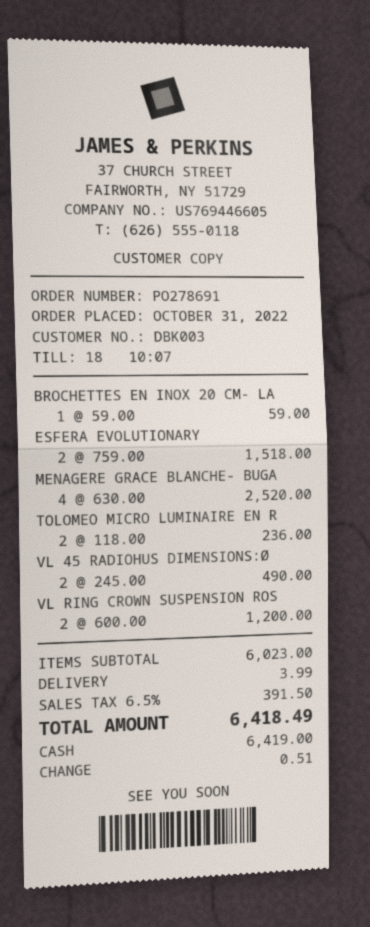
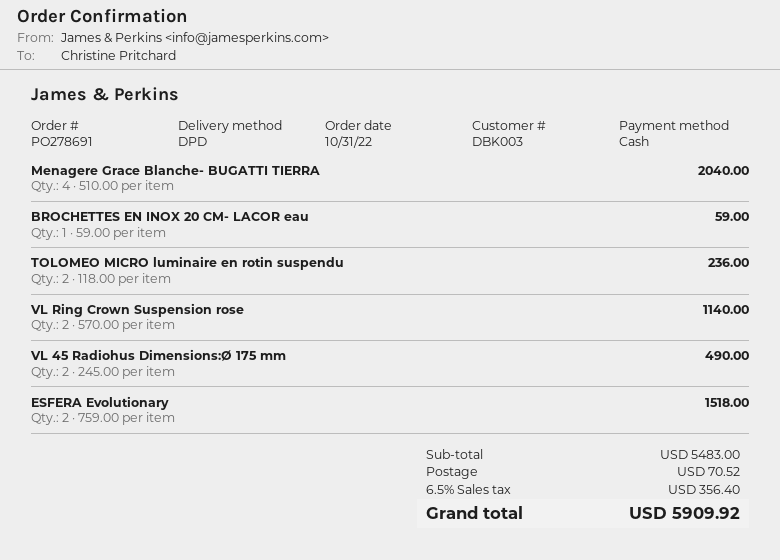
MENAGERE GRACE BLANCHE- BUGA: 4 x 630.00 = 2520.00 -> 4 x 510.00 = 2040.00
VL RING CROWN SUSPENSION ROS: 2 x 600.00 = 1200.00 -> 2 x 570.00 = 1140.00
subtotal: 6023.00 -> 5483.00
shipping: 3.99 -> 70.52
tax: 6.5% = 391.50 -> 6.5% = 356.40
total: 6418.49 -> 5909.92

